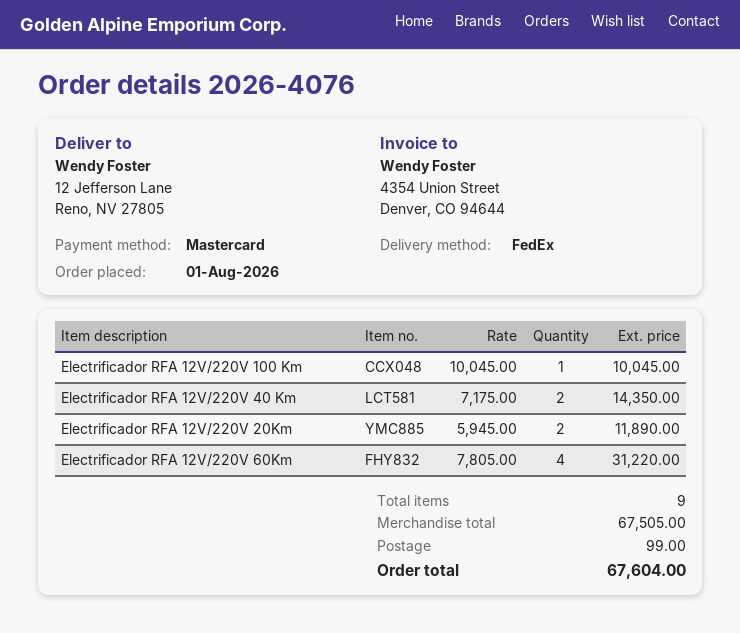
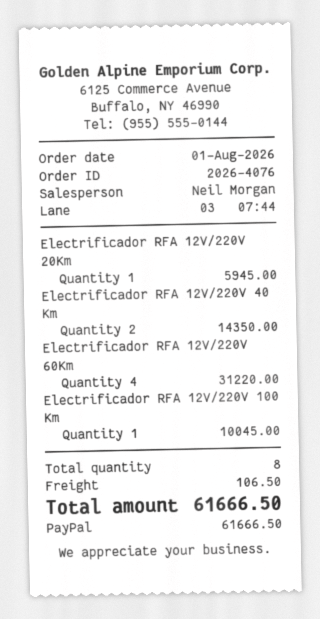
payment method: Mastercard -> PayPal
Electrificador RFA 12V/220V 20Km: 2 for 11890.00 -> 1 for 5945.00
total quantity: 9 -> 8
shipping: 99.00 -> 106.50
total: 67604.00 -> 61666.50

